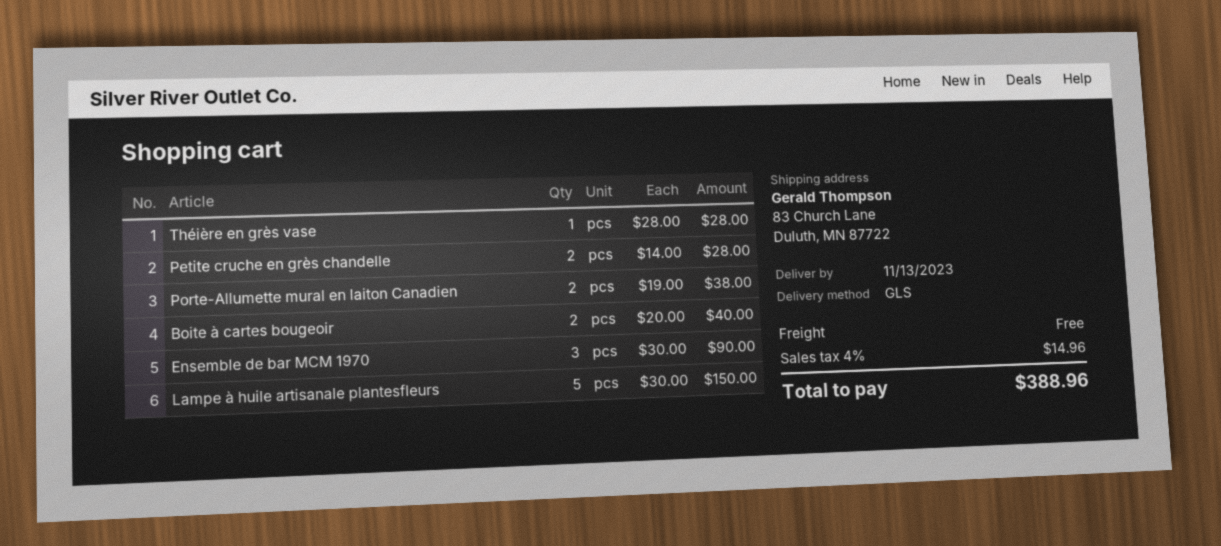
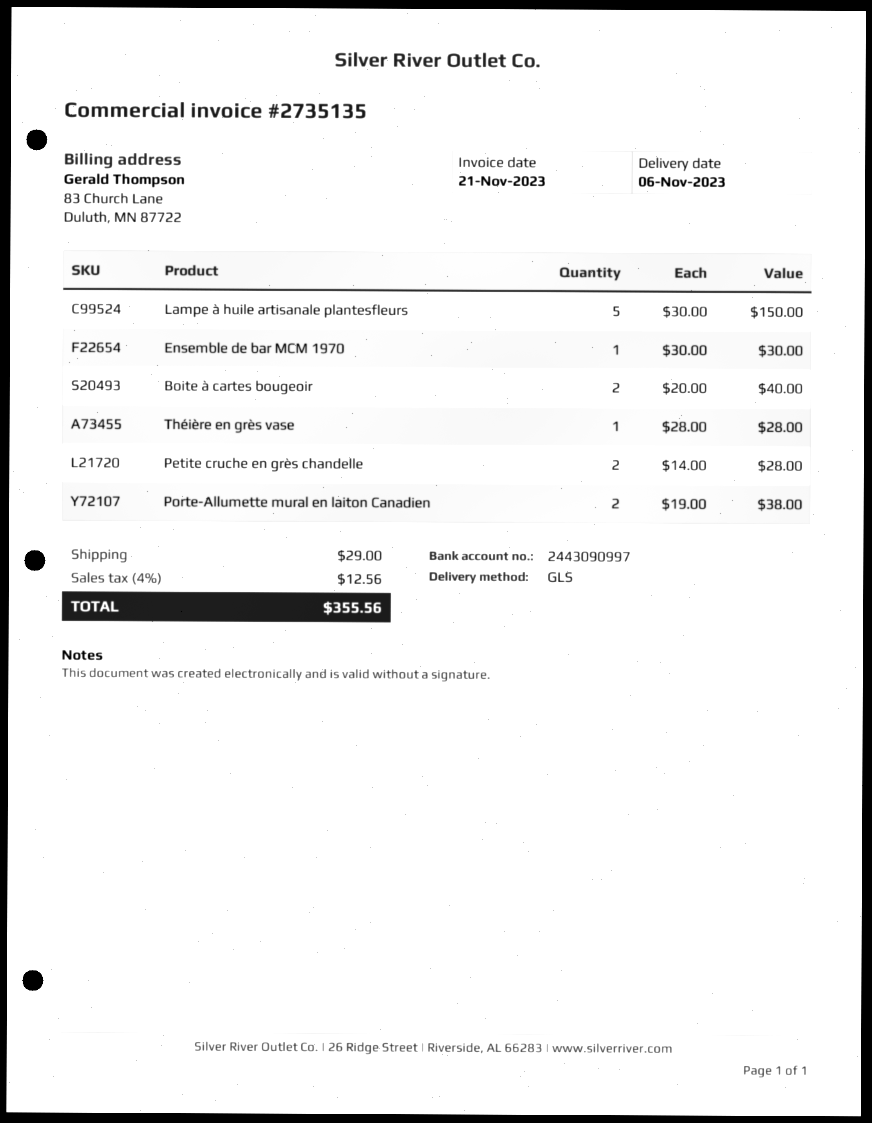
delivery date: 2023-11-13 -> 2023-11-06
Ensemble de bar MCM 1970: 3 x 30.00 = 90.00 -> 1 x 30.00 = 30.00
shipping: 0.00 -> 29.00
tax: 4% = 14.96 -> 4% = 12.56
total: 388.96 -> 355.56

